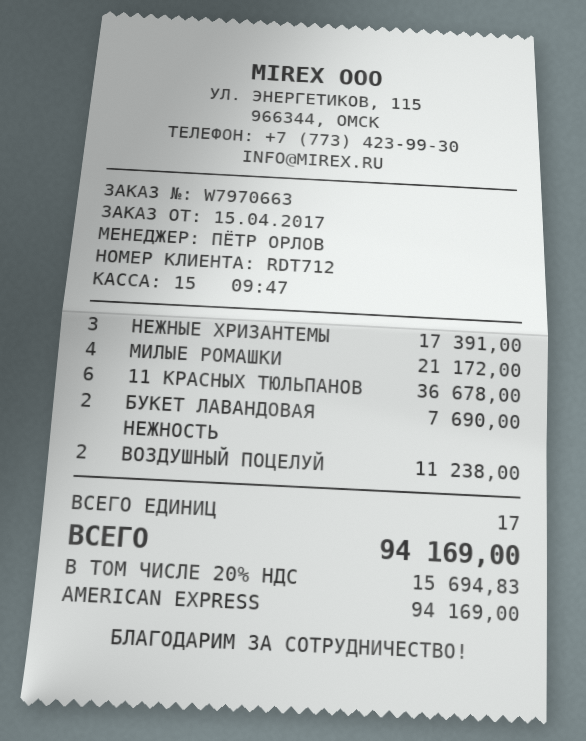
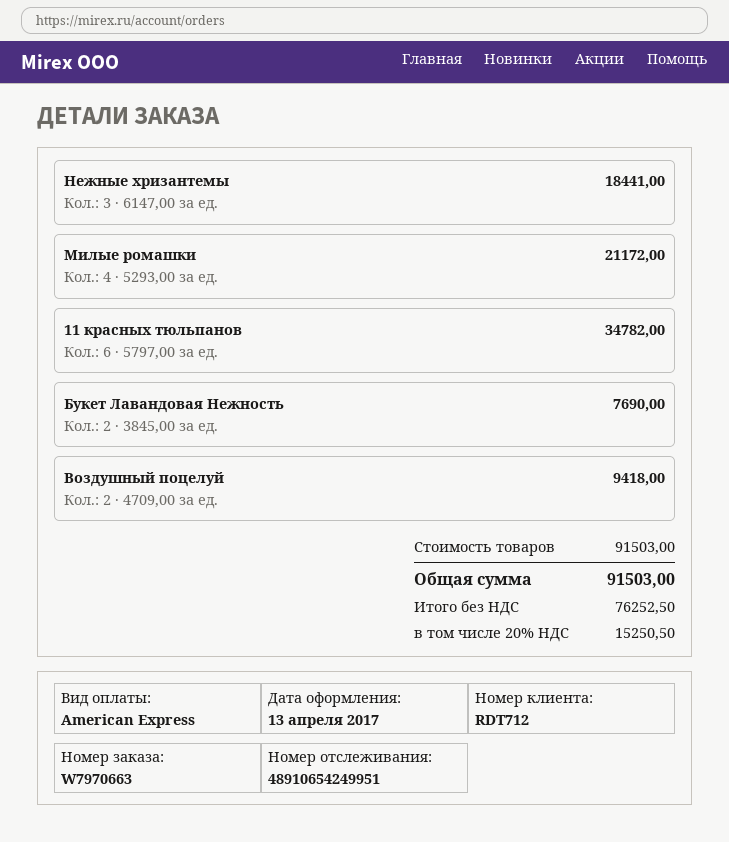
order date: 2017-04-15 -> 2017-04-13
НЕЖНЫЕ ХРИЗАНТЕМЫ: 3 for 17391.00 -> 3 for 18441.00
11 КРАСНЫХ ТЮЛЬПАНОВ: 6 for 36678.00 -> 6 for 34782.00
ВОЗДУШНЫЙ ПОЦЕЛУЙ: 2 for 11238.00 -> 2 for 9418.00
tax: 20% = 15694.83 -> 20% = 15250.50
total: 94169.00 -> 91503.00

